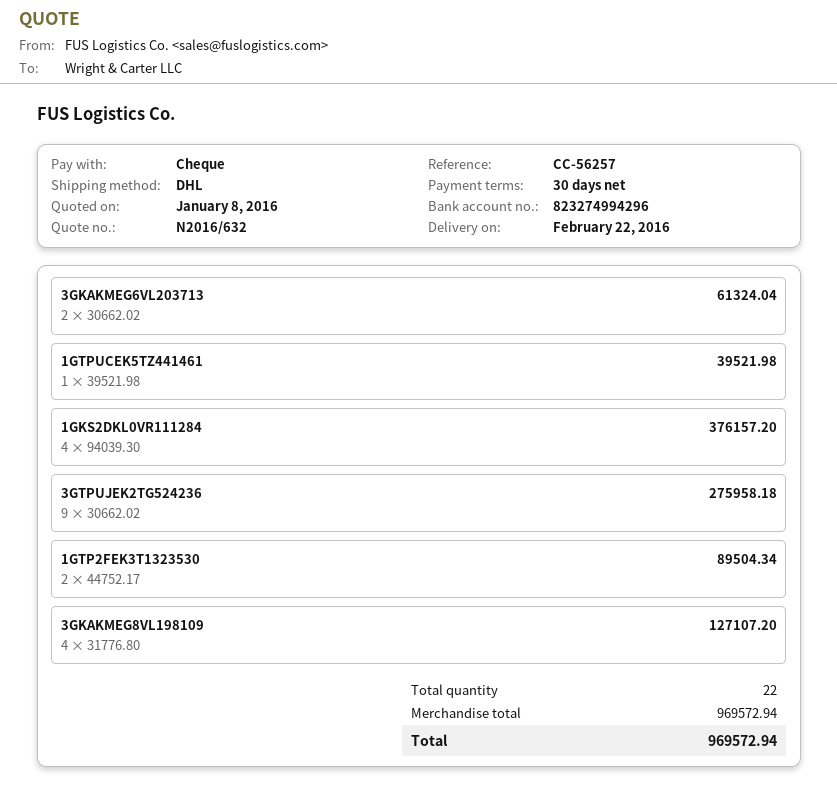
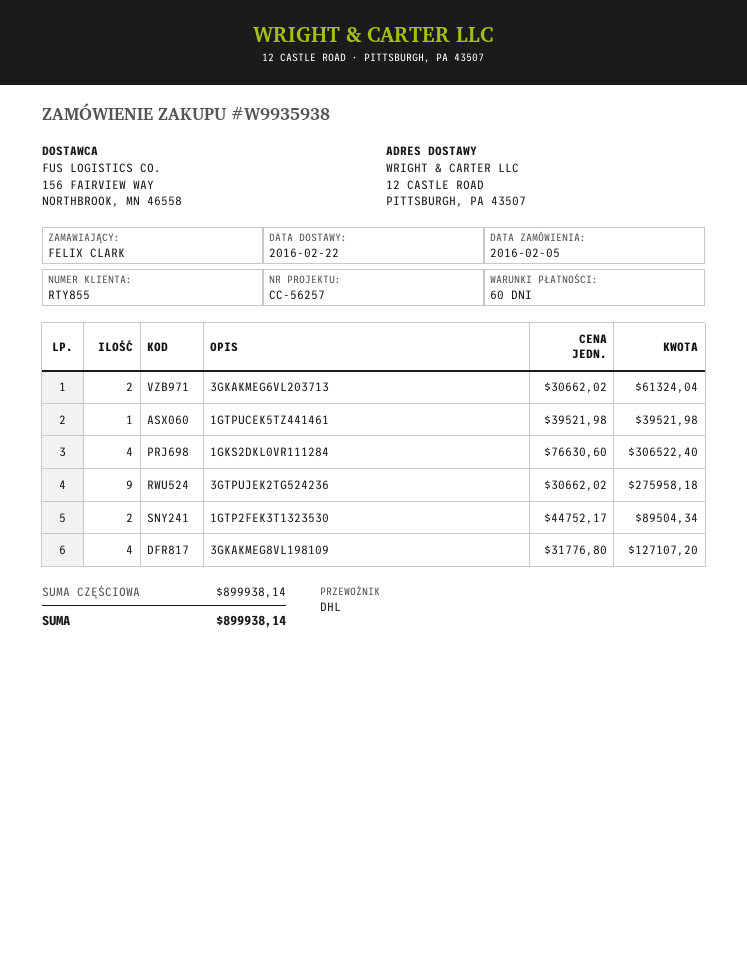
payment terms: 30 days -> 60 days
1GKS2DKL0VR111284: 4 x 94039.30 = 376157.20 -> 4 x 76630.60 = 306522.40
subtotal: 969572.94 -> 899938.14
total: 969572.94 -> 899938.14

